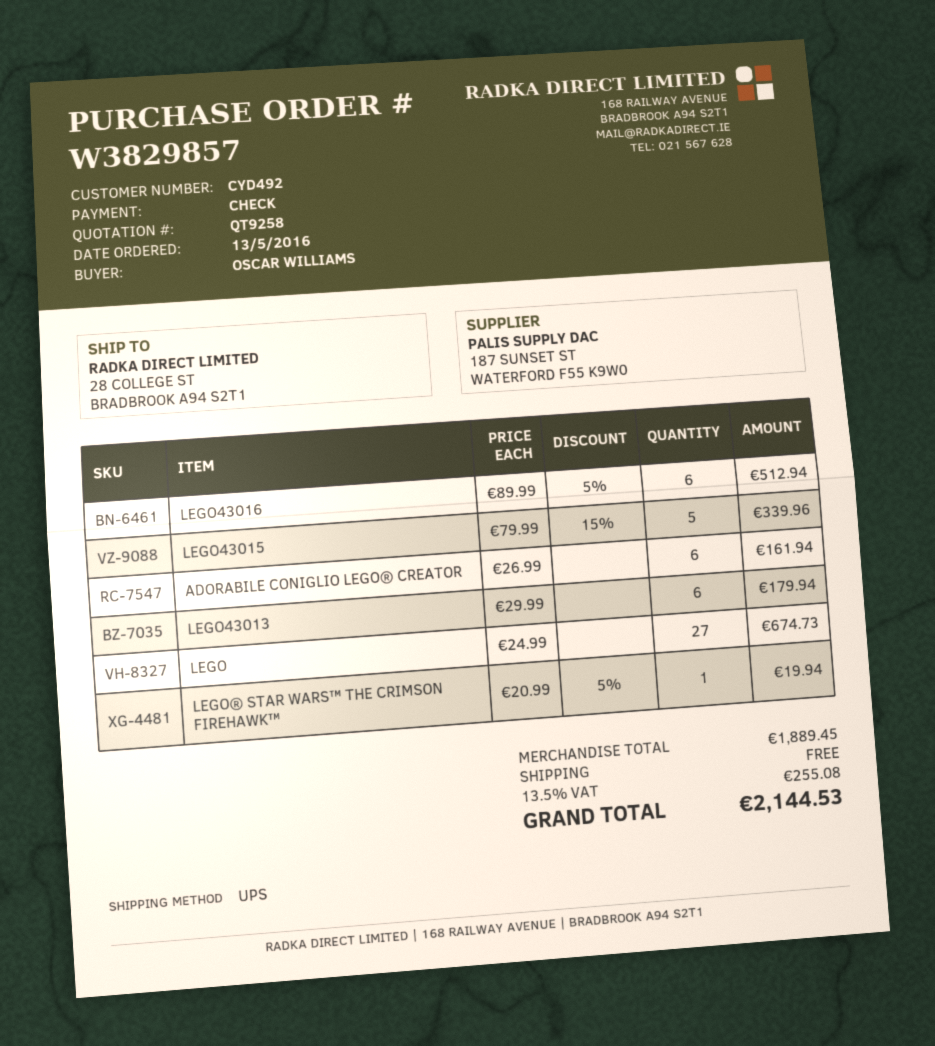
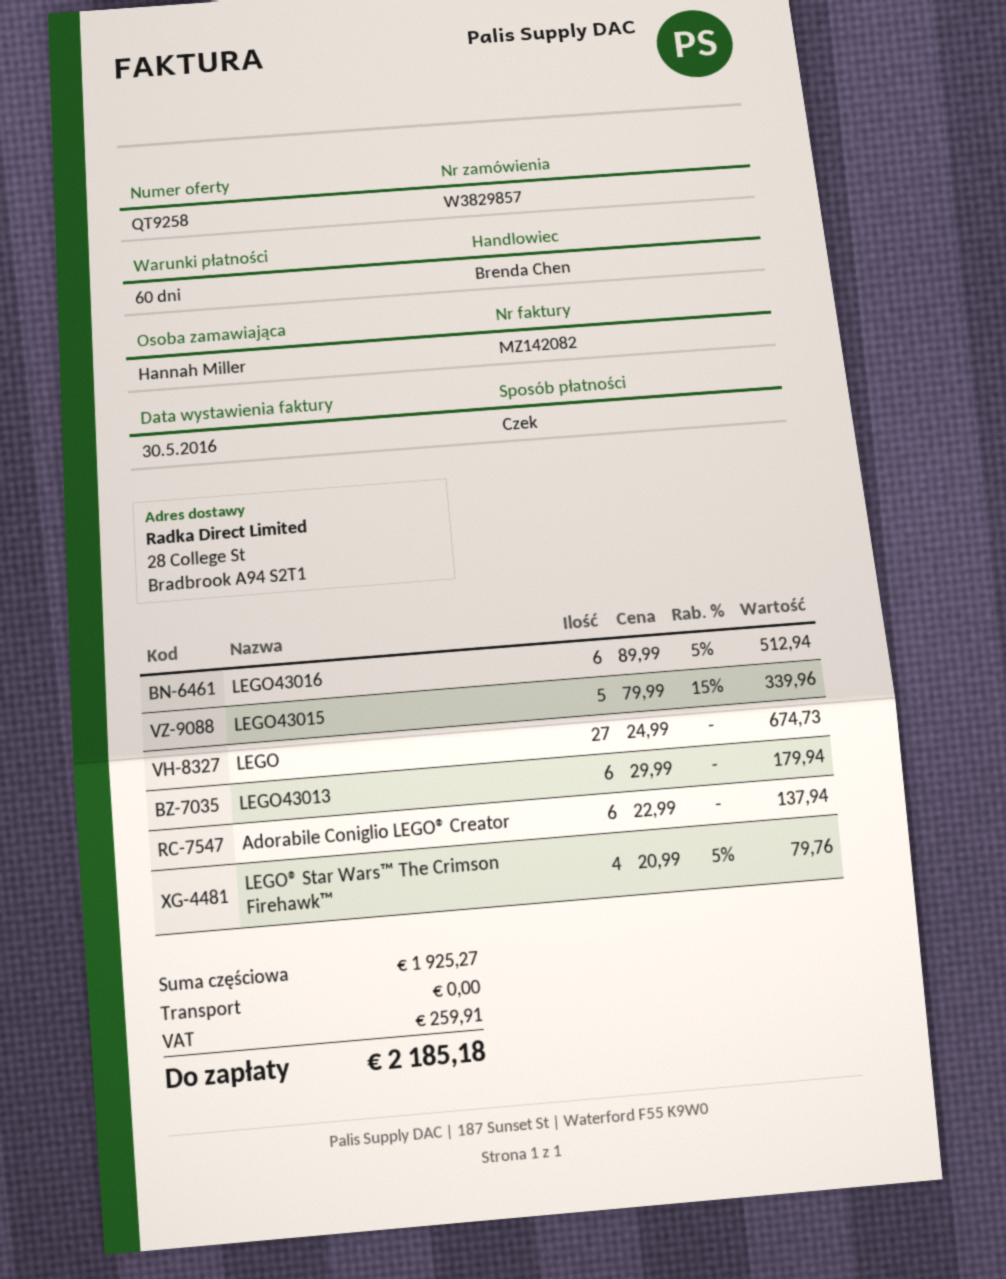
ordered by: OSCAR WILLIAMS -> Hannah Miller
ADORABILE CONIGLIO LEGO® CREATOR: 6 x 26.99 = 161.94 -> 6 x 22.99 = 137.94
LEGO® STAR WARS™ THE CRIMSON FIREHAWK™: 1 x 20.99 - 5% = 19.94 -> 4 x 20.99 - 5% = 79.76
subtotal: 1889.45 -> 1925.27
tax: 255.08 -> 259.91
total: 2144.53 -> 2185.18

